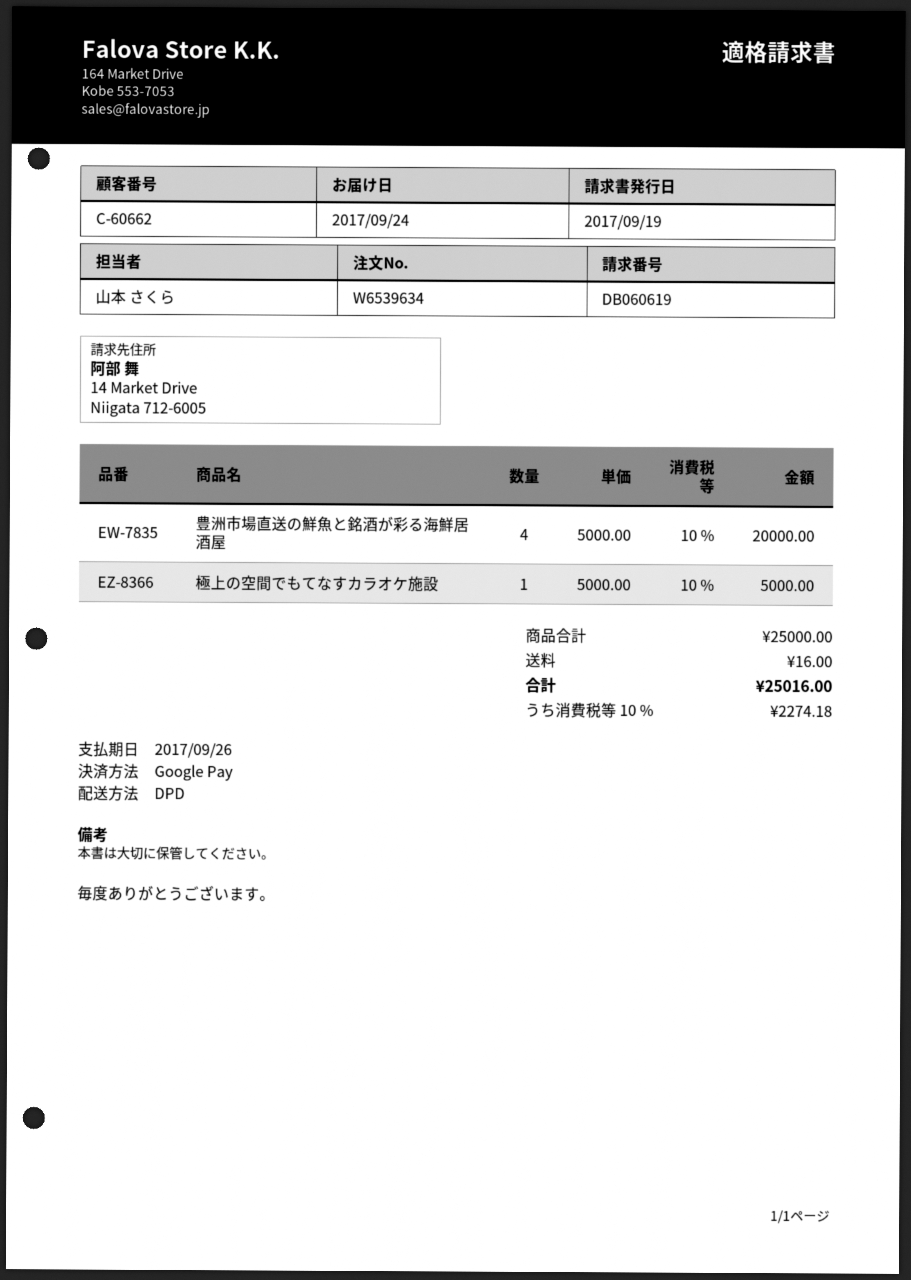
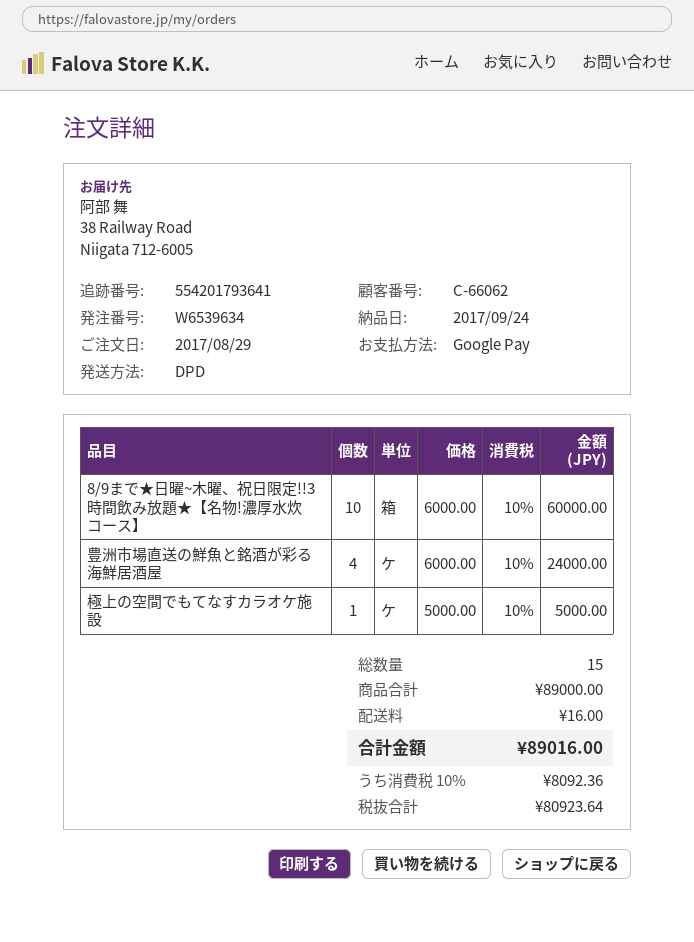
customer number: C-60662 -> C-66062
豊洲市場直送の鮮魚と銘酒が彩る海鮮居酒屋: 4 x 5000.00 = 20000.00 -> 4 x 6000.00 = 24000.00
8/9まで★日曜~木曜、祝日限定!!3時間飲み放題★【名物!濃厚水炊コース】: none -> 10 x 6000.00 = 60000.00
subtotal: 25000.00 -> 89000.00
tax: 10% = 2274.18 -> 10% = 8092.36
total: 25016.00 -> 89016.00

